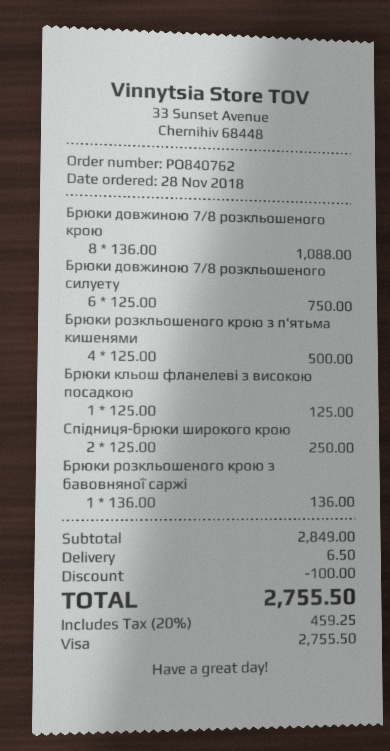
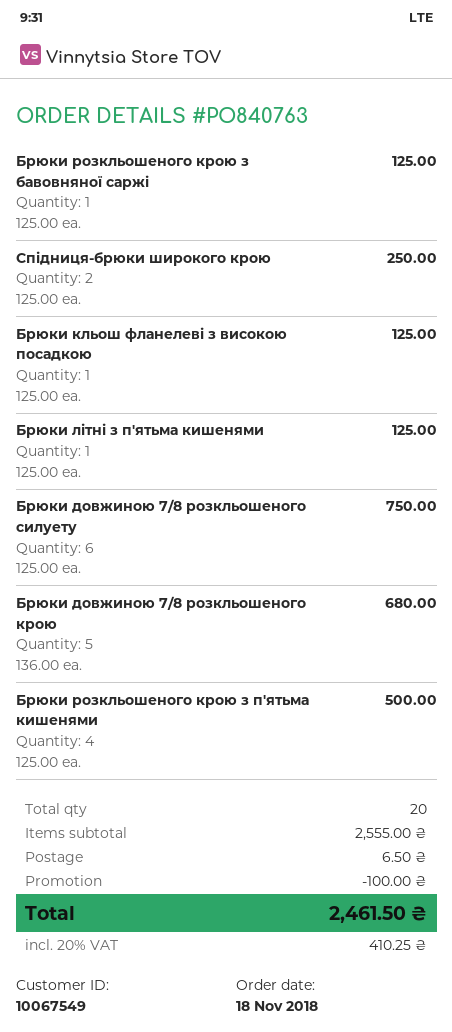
order number: PO840762 -> PO840763
order date: 2018-11-28 -> 2018-11-18
Брюки довжиною 7/8 розкльошеного крою: 8 x 136.00 = 1088.00 -> 5 x 136.00 = 680.00
Брюки розкльошеного крою з бавовняної саржі: 1 x 136.00 = 136.00 -> 1 x 125.00 = 125.00
Брюки літні з п'ятьма кишенями: none -> 1 x 125.00 = 125.00
subtotal: 2849.00 -> 2555.00
tax: 20% = 459.25 -> 20% = 410.25
total: 2755.50 -> 2461.50

